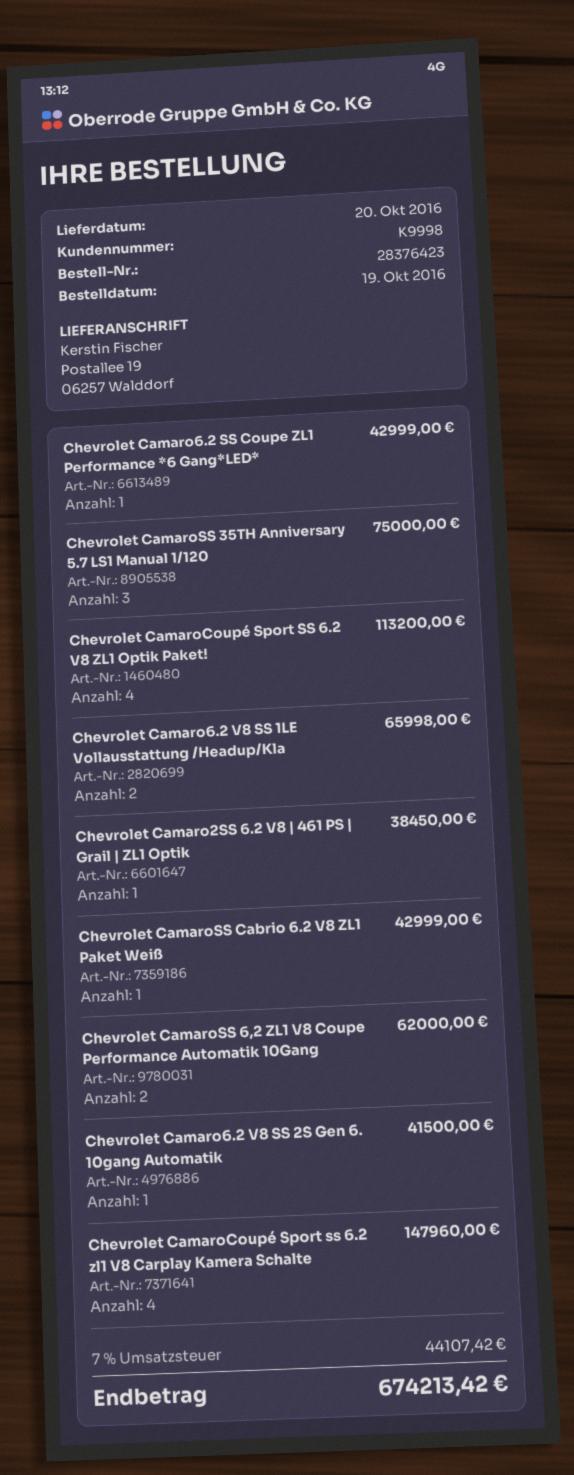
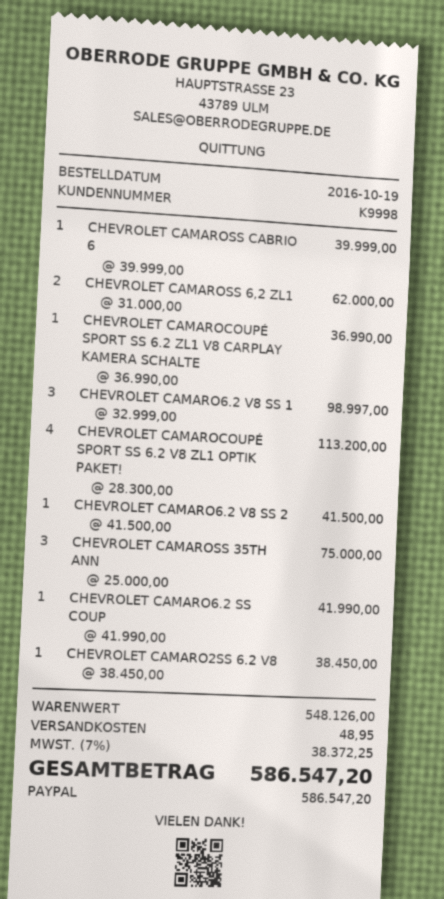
Chevrolet Camaro6.2 SS Coupe ZL1 Performance *6 Gang*LED*: 1 for 42999.00 -> 1 for 41990.00
Chevrolet Camaro6.2 V8 SS 1LE Vollausstattung /Headup/Kla: 2 for 65998.00 -> 3 for 98997.00
Chevrolet CamaroSS Cabrio 6.2 V8 ZL1 Paket Weiß: 1 for 42999.00 -> 1 for 39999.00
Chevrolet CamaroCoupé Sport ss 6.2 zl1 V8 Carplay Kamera Schalte: 4 for 147960.00 -> 1 for 36990.00
shipping: none -> 48.95
tax: 7% = 44107.42 -> 7% = 38372.25
total: 674213.42 -> 586547.20

